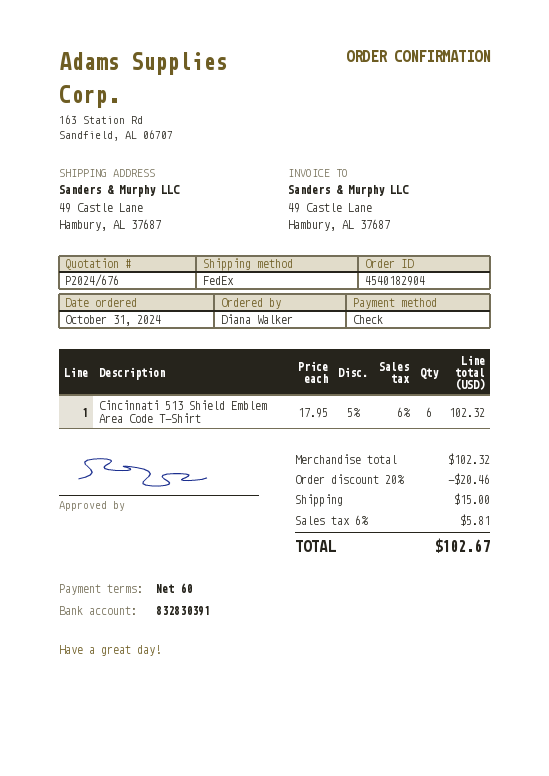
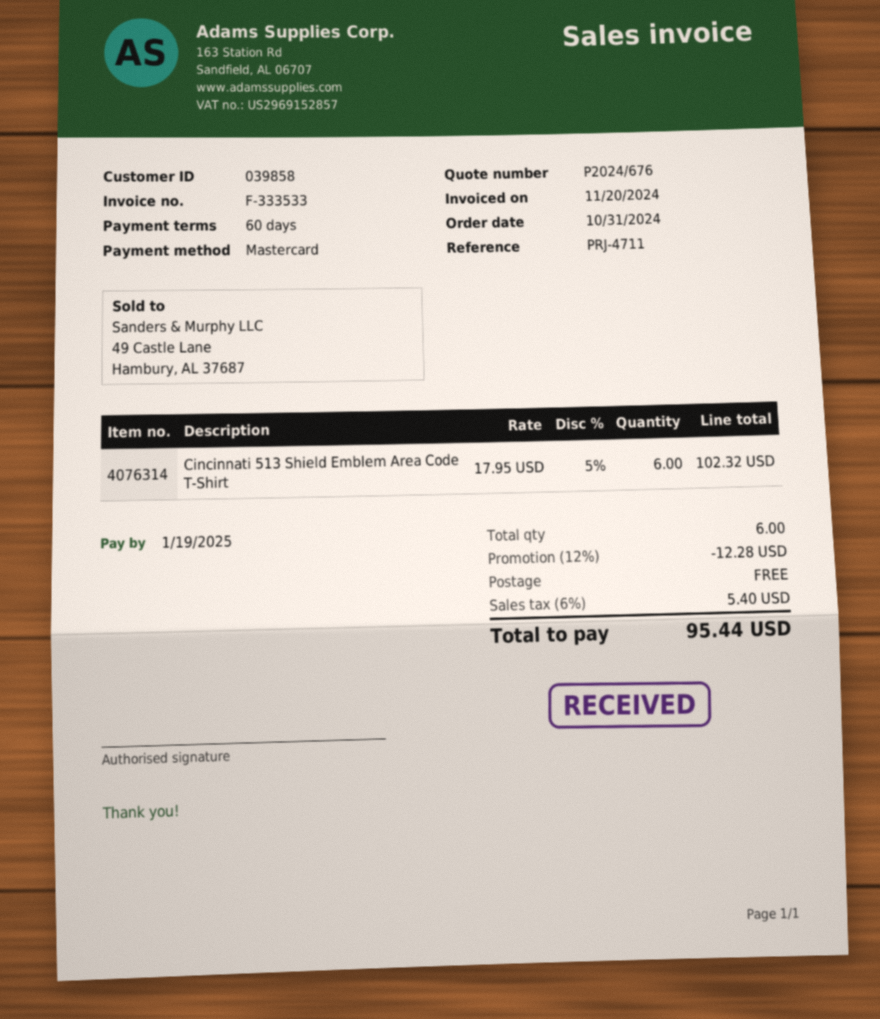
payment method: cheque -> Mastercard
discount: 20% = 20.46 -> 12% = 12.28
shipping: 15.00 -> 0.00
tax: 6% = 5.81 -> 6% = 5.40
total: 102.67 -> 95.44

